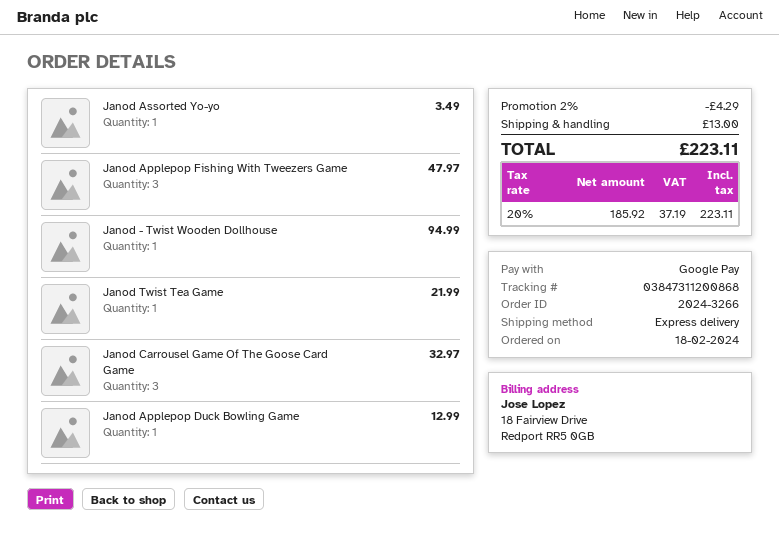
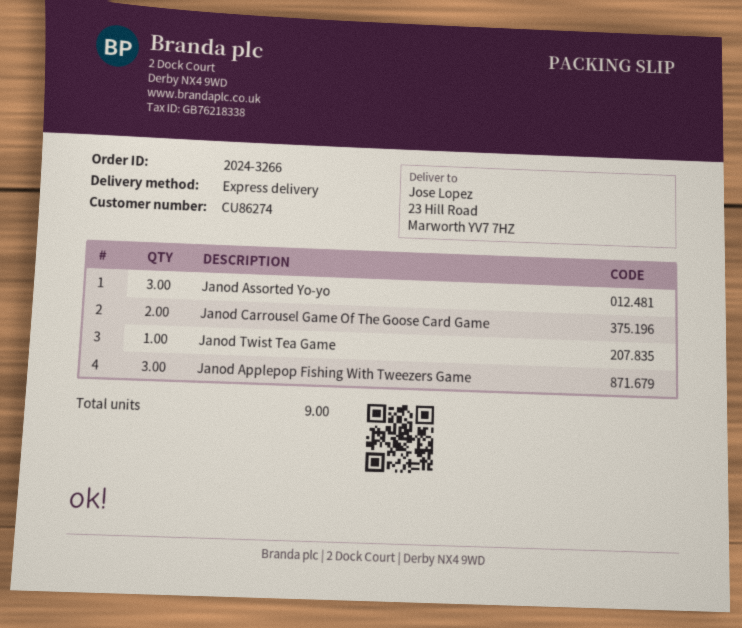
Janod Assorted Yo-yo: 1 -> 3
Janod - Twist Wooden Dollhouse: 1 -> none
Janod Carrousel Game Of The Goose Card Game: 3 -> 2
Janod Applepop Duck Bowling Game: 1 -> none

